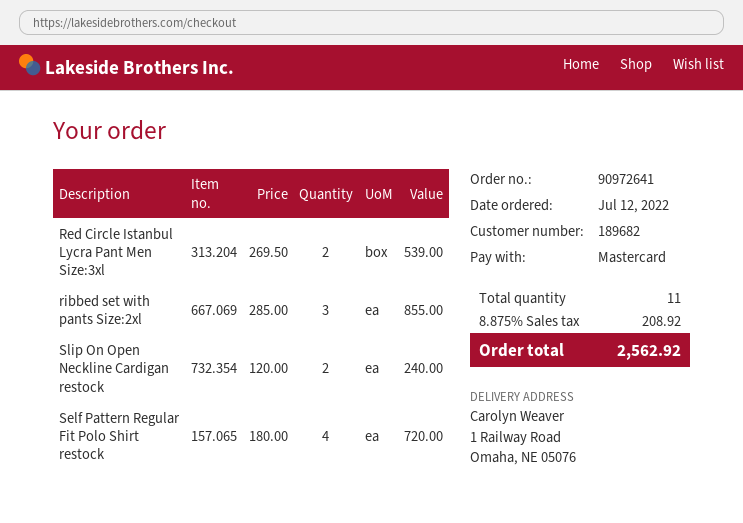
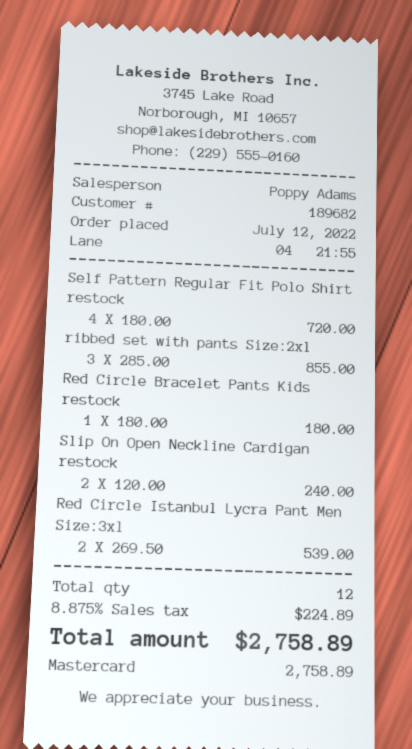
Red Circle Bracelet Pants Kids restock: none -> 1 x 180.00 = 180.00
total quantity: 11 -> 12
tax: 8.875% = 208.92 -> 8.875% = 224.89
total: 2562.92 -> 2758.89

